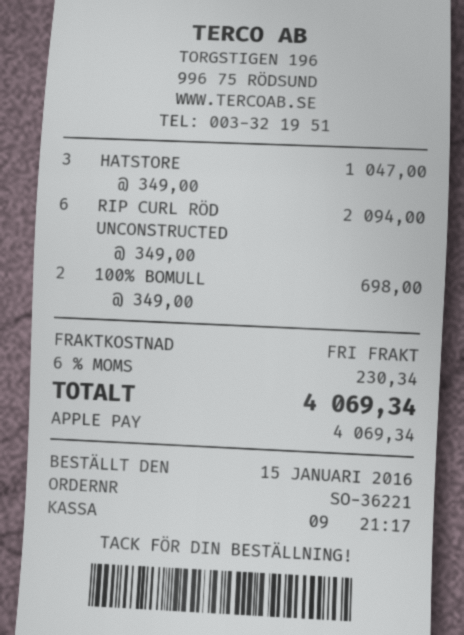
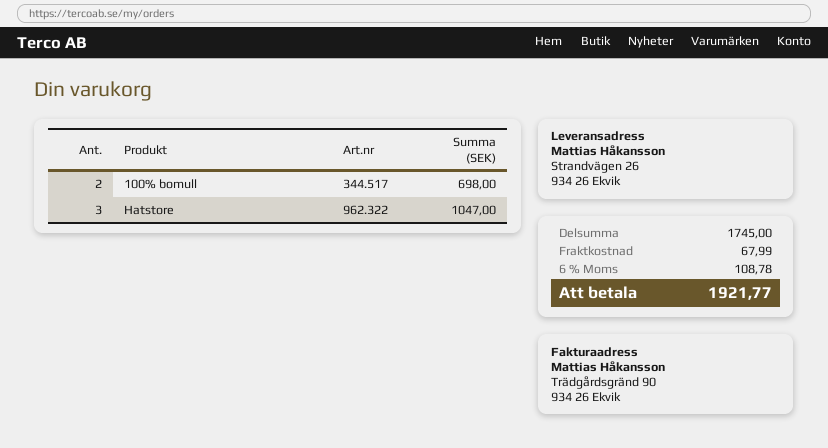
RIP CURL RÖD UNCONSTRUCTED: 6 for 2094.00 -> none
shipping: 0.00 -> 67.99
tax: 6% = 230.34 -> 6% = 108.78
total: 4069.34 -> 1921.77

